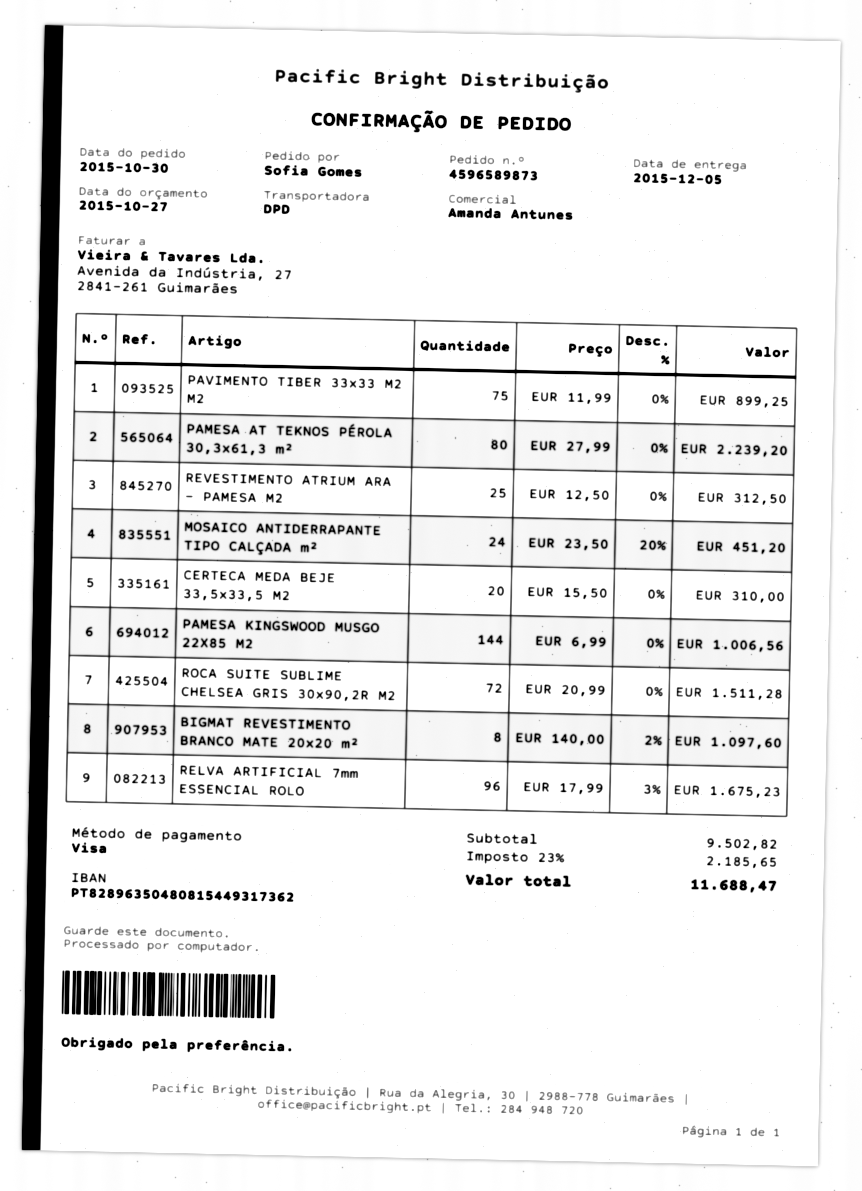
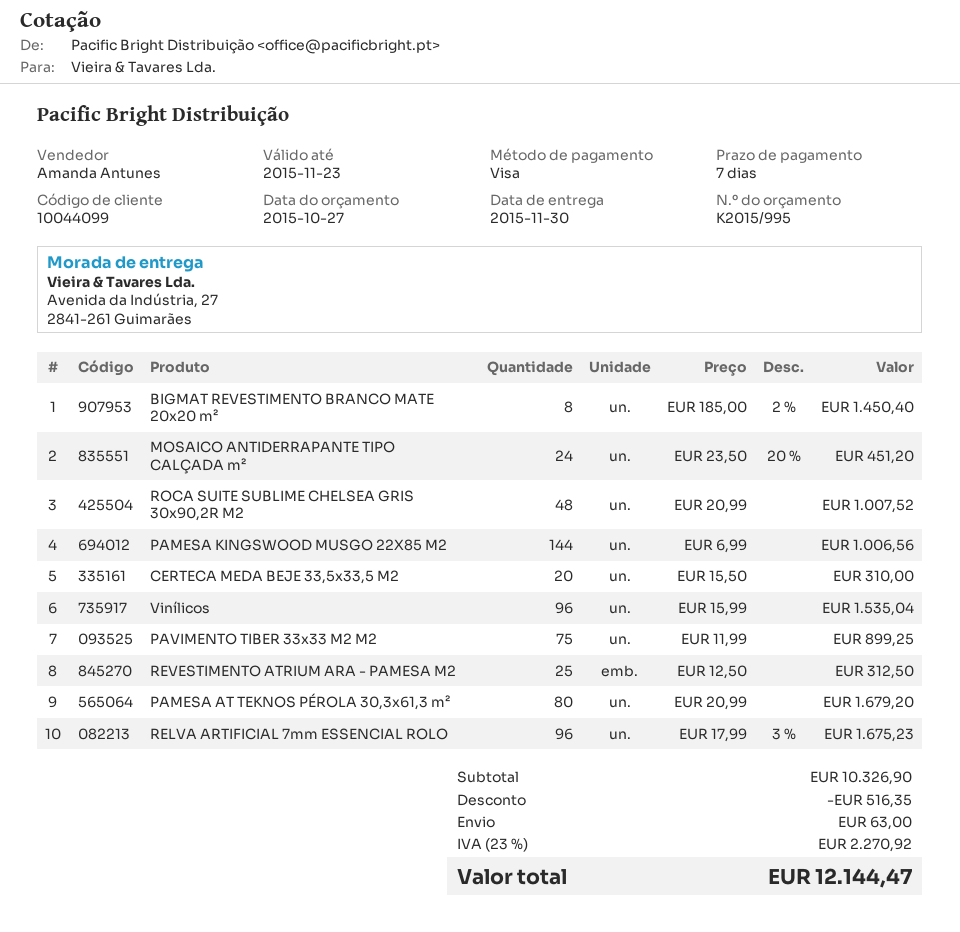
delivery date: 2015-12-05 -> 2015-11-30
PAMESA AT TEKNOS PÉROLA 30,3x61,3 m²: 80 x 27.99 = 2239.20 -> 80 x 20.99 = 1679.20
ROCA SUITE SUBLIME CHELSEA GRIS 30x90,2R M2: 72 x 20.99 = 1511.28 -> 48 x 20.99 = 1007.52
BIGMAT REVESTIMENTO BRANCO MATE 20x20 m²: 8 x 140.00 - 2% = 1097.60 -> 8 x 185.00 - 2% = 1450.40
Vinílicos: none -> 96 x 15.99 = 1535.04
subtotal: 9502.82 -> 10326.90
discount: none -> 516.35
shipping: none -> 63.00
tax: 23% = 2185.65 -> 23% = 2270.92
total: 11688.47 -> 12144.47

